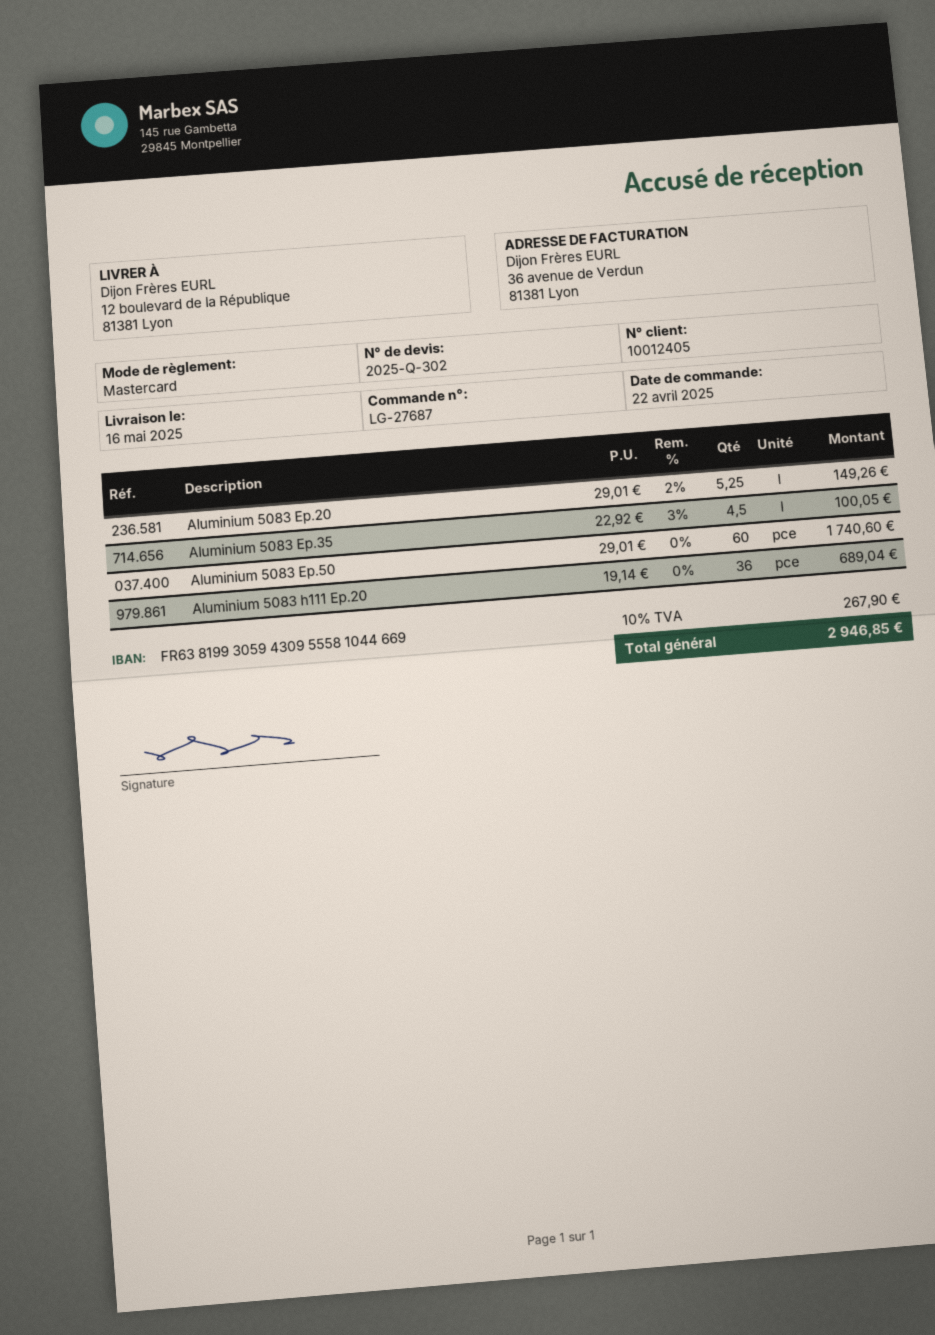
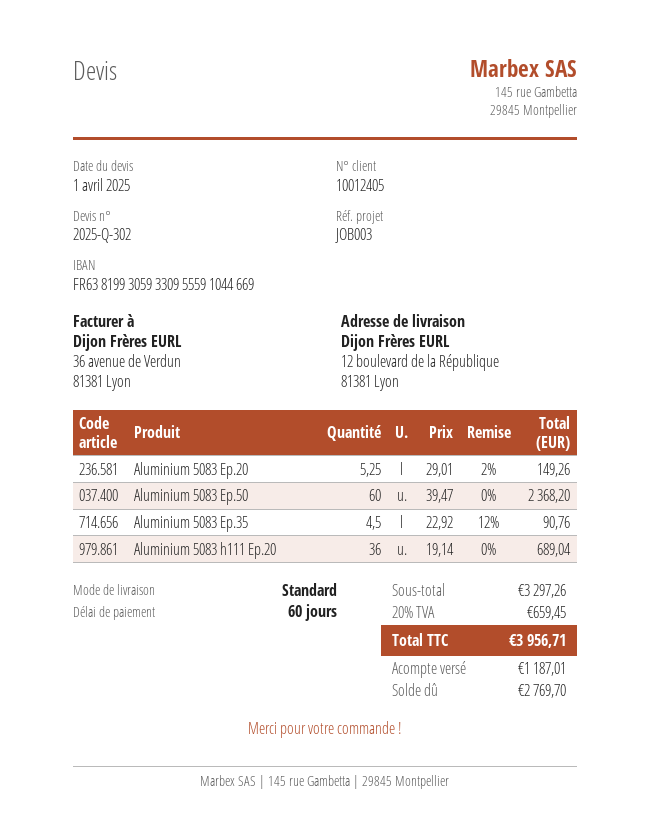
bank account: FR6381993059430955581044669 -> FR6381993059330955591044669
Aluminium 5083 Ep.35: 4.5 x 22.92 - 3% = 100.05 -> 4.5 x 22.92 - 12% = 90.76
Aluminium 5083 Ep.50: 60 x 29.01 = 1740.60 -> 60 x 39.47 = 2368.20
tax: 10% = 267.90 -> 20% = 659.45
total: 2946.85 -> 3956.71

